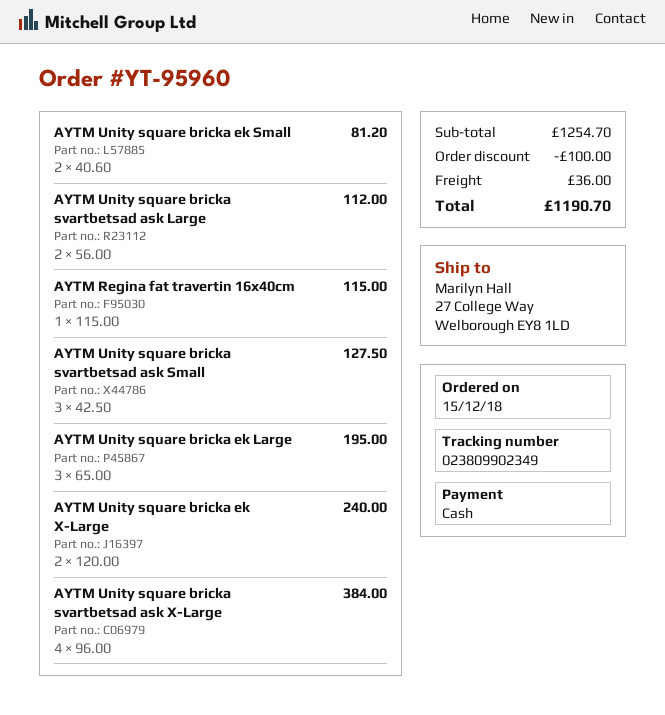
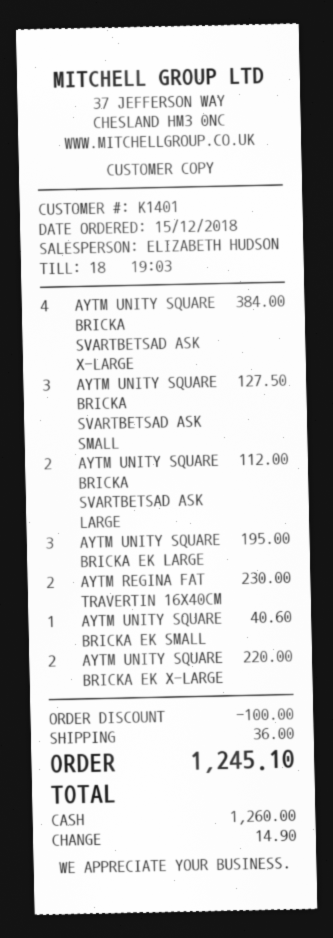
AYTM Unity square bricka ek Small: 2 for 81.20 -> 1 for 40.60
AYTM Regina fat travertin 16x40cm: 1 for 115.00 -> 2 for 230.00
AYTM Unity square bricka ek X-Large: 2 for 240.00 -> 2 for 220.00
total: 1190.70 -> 1245.10

